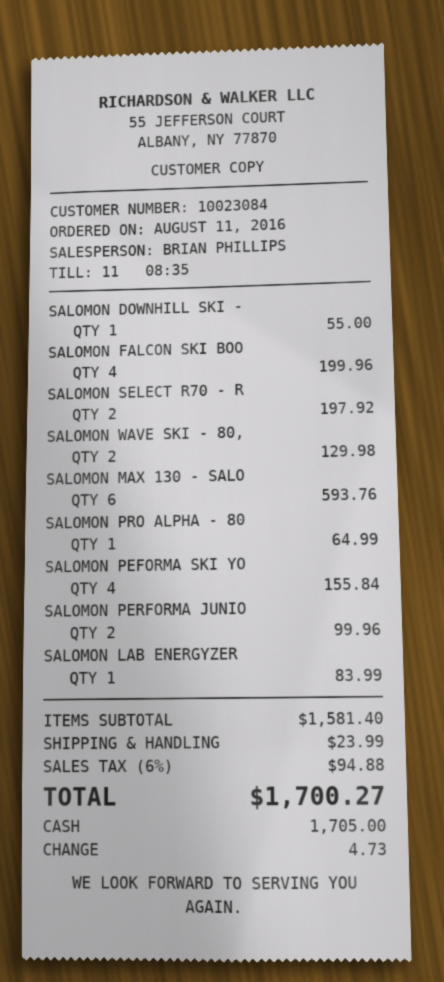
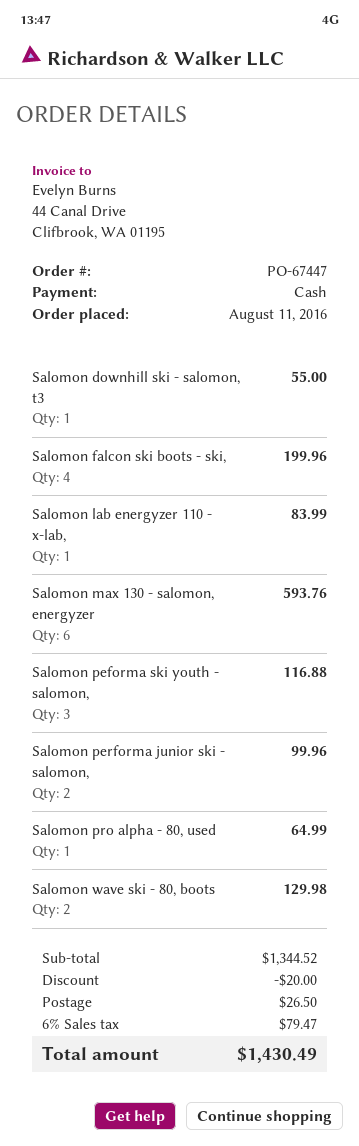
SALOMON SELECT R70 - R: 2 for 197.92 -> none
SALOMON PEFORMA SKI YO: 4 for 155.84 -> 3 for 116.88
subtotal: 1581.40 -> 1344.52
discount: none -> 20.00
shipping: 23.99 -> 26.50
tax: 6% = 94.88 -> 6% = 79.47
total: 1700.27 -> 1430.49

